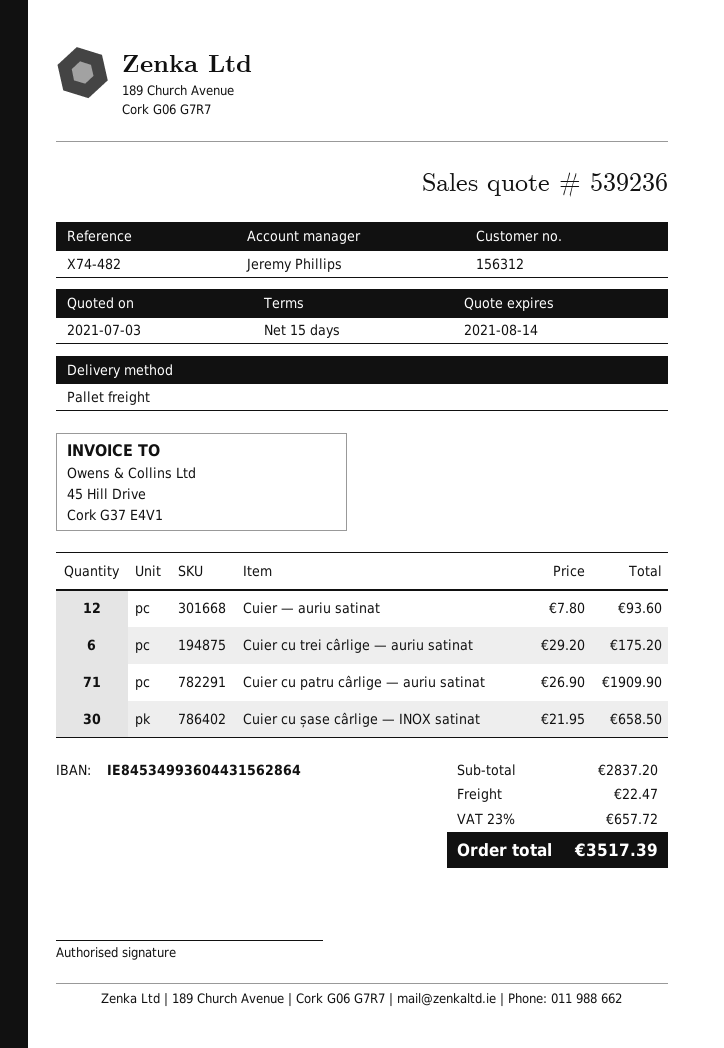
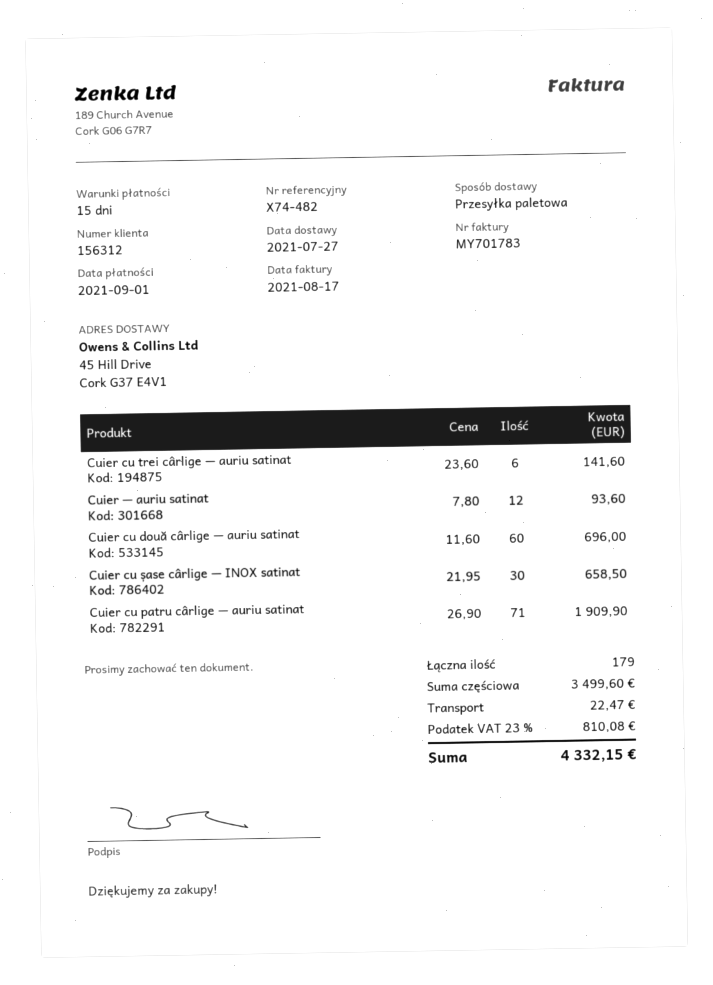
Cuier cu trei cârlige — auriu satinat: 6 x 29.20 = 175.20 -> 6 x 23.60 = 141.60
Cuier cu două cârlige — auriu satinat: none -> 60 x 11.60 = 696.00
subtotal: 2837.20 -> 3499.60
tax: 23% = 657.72 -> 23% = 810.08
total: 3517.39 -> 4332.15

